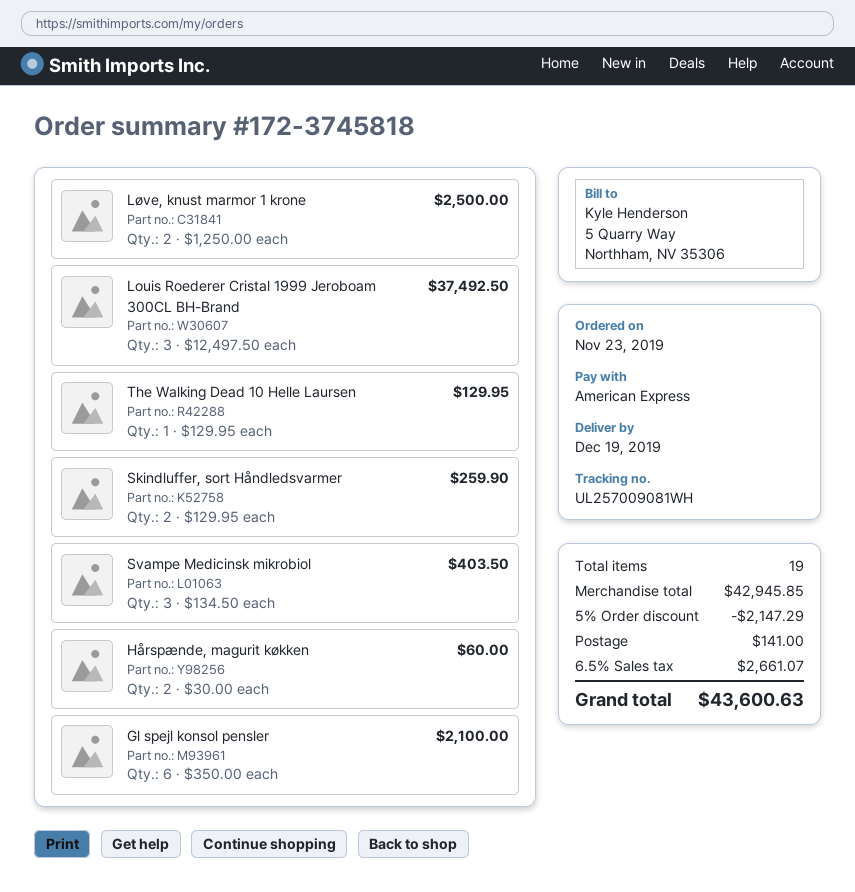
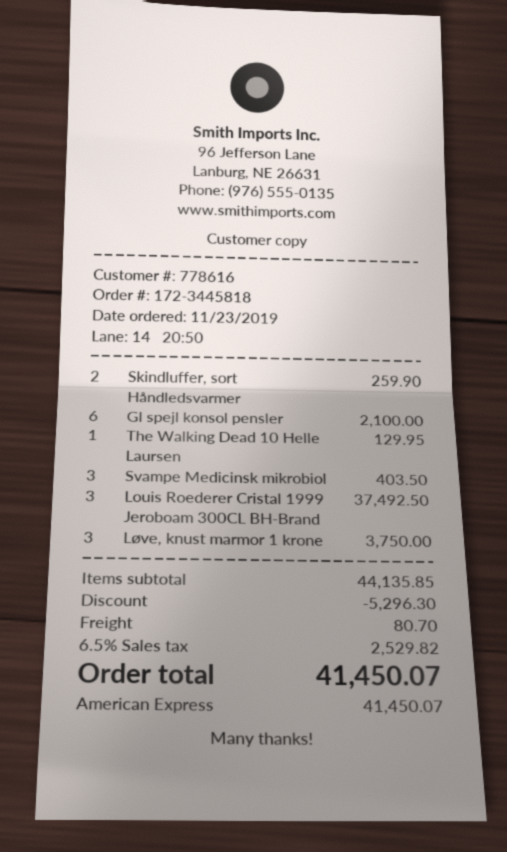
order number: 172-3745818 -> 172-3445818
Løve, knust marmor 1 krone: 2 for 2500.00 -> 3 for 3750.00
Hårspænde, magurit køkken: 2 for 60.00 -> none
subtotal: 42945.85 -> 44135.85
discount: 2147.29 -> 5296.30
shipping: 141.00 -> 80.70
tax: 6.5% = 2661.07 -> 6.5% = 2529.82
total: 43600.63 -> 41450.07

